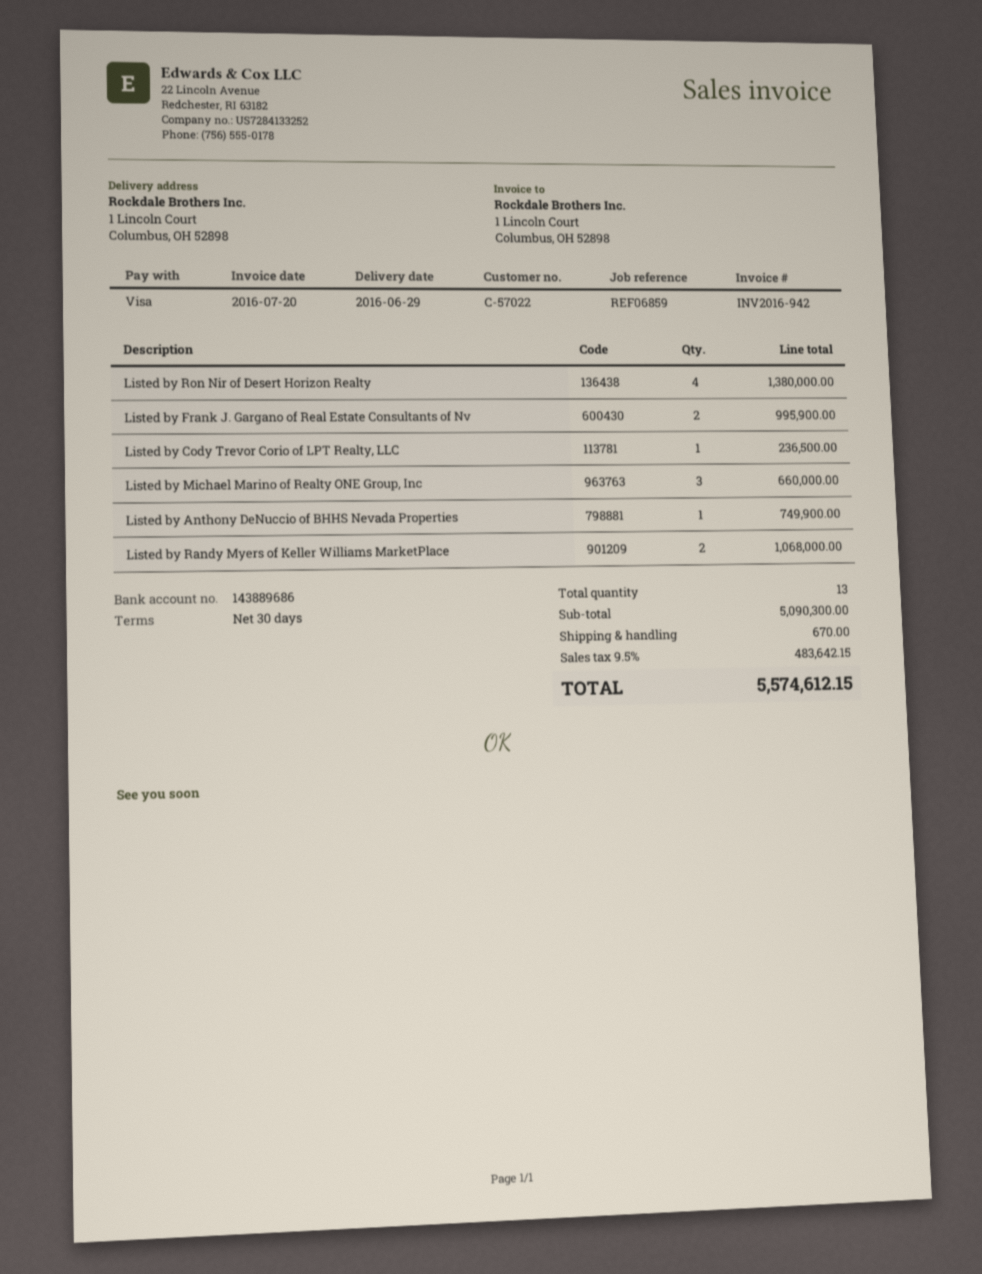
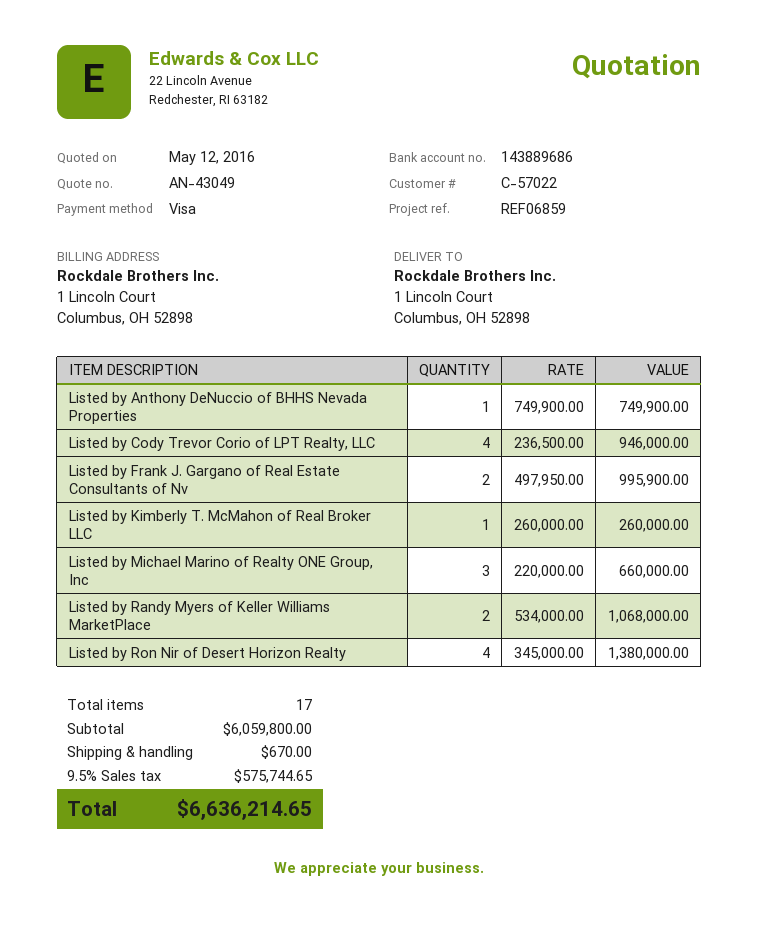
Listed by Cody Trevor Corio of LPT Realty, LLC: 1 for 236500.00 -> 4 for 946000.00
Listed by Kimberly T. McMahon of Real Broker LLC: none -> 1 for 260000.00
total quantity: 13 -> 17
subtotal: 5090300.00 -> 6059800.00
tax: 9.5% = 483642.15 -> 9.5% = 575744.65
total: 5574612.15 -> 6636214.65

